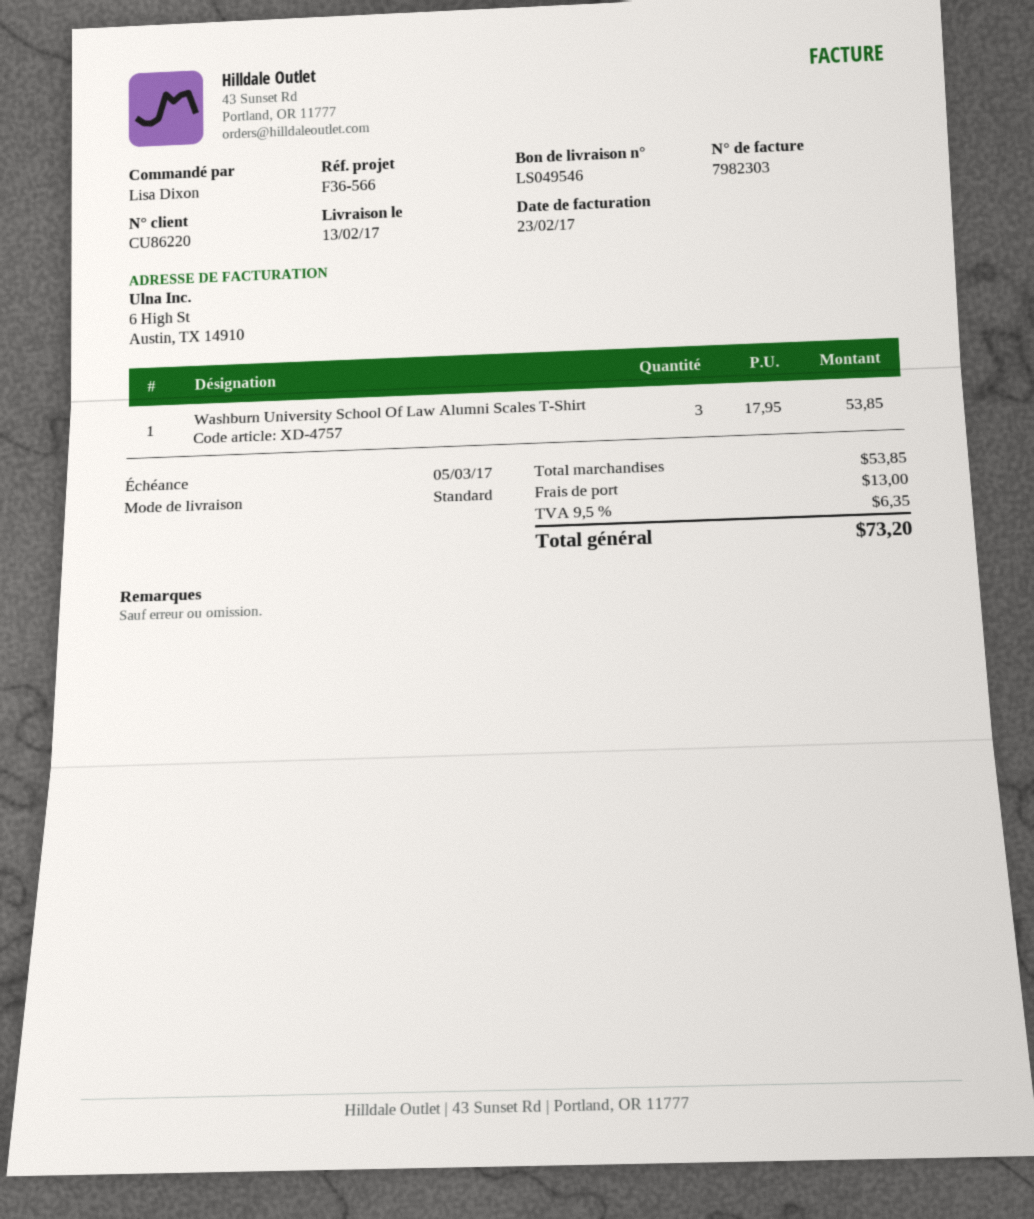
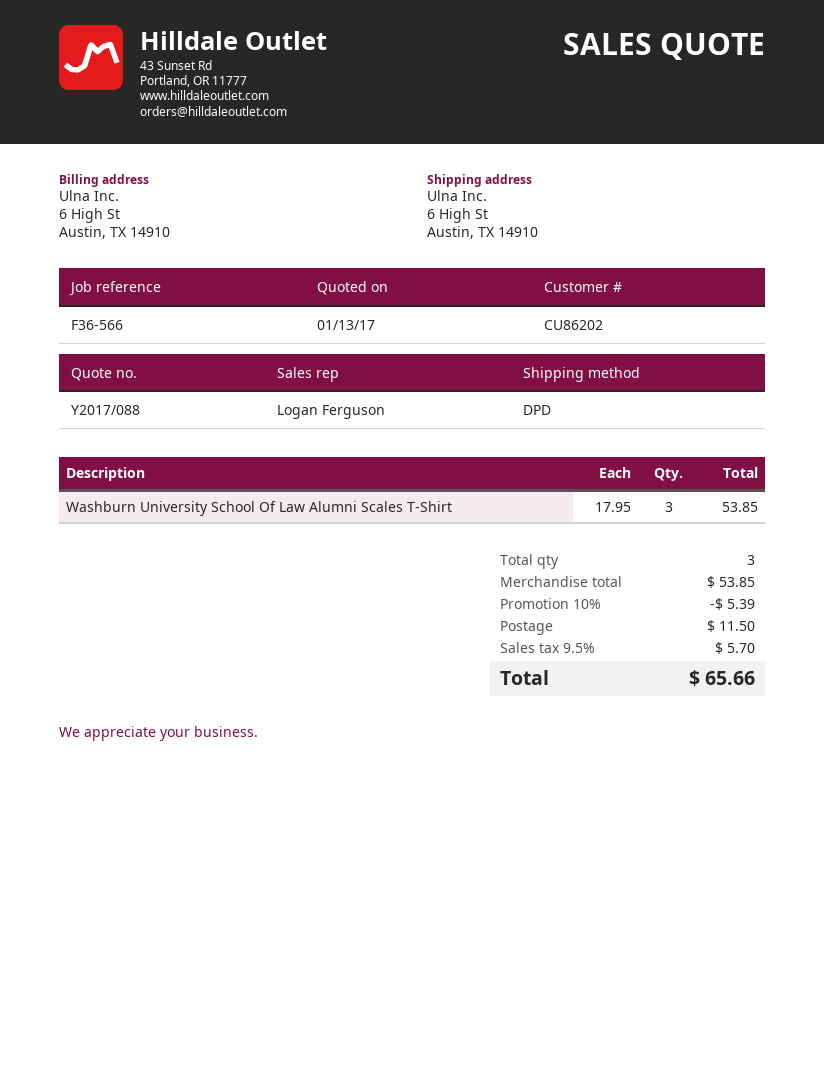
customer number: CU86220 -> CU86202
shipping method: standard -> DPD
discount: none -> 10% = 5.39
shipping: 13.00 -> 11.50
tax: 9.5% = 6.35 -> 9.5% = 5.70
total: 73.20 -> 65.66

